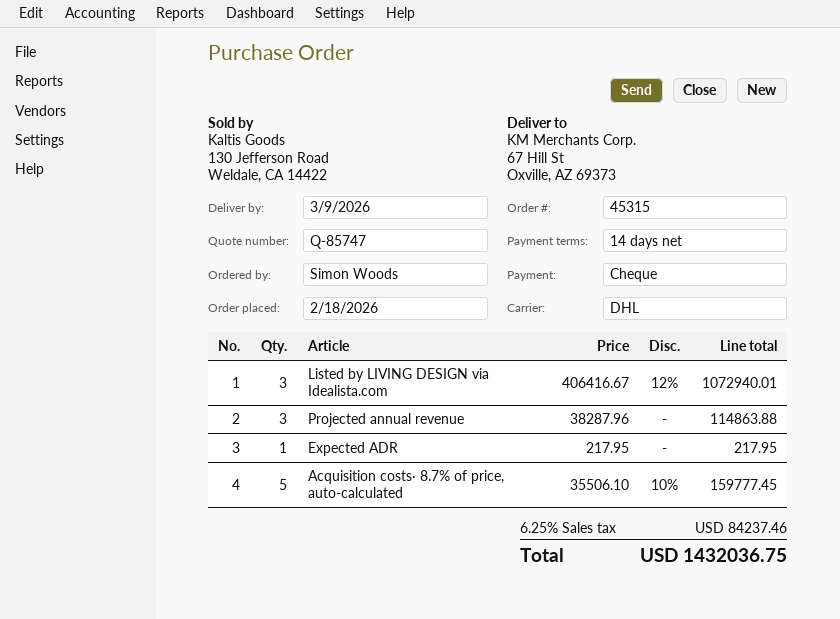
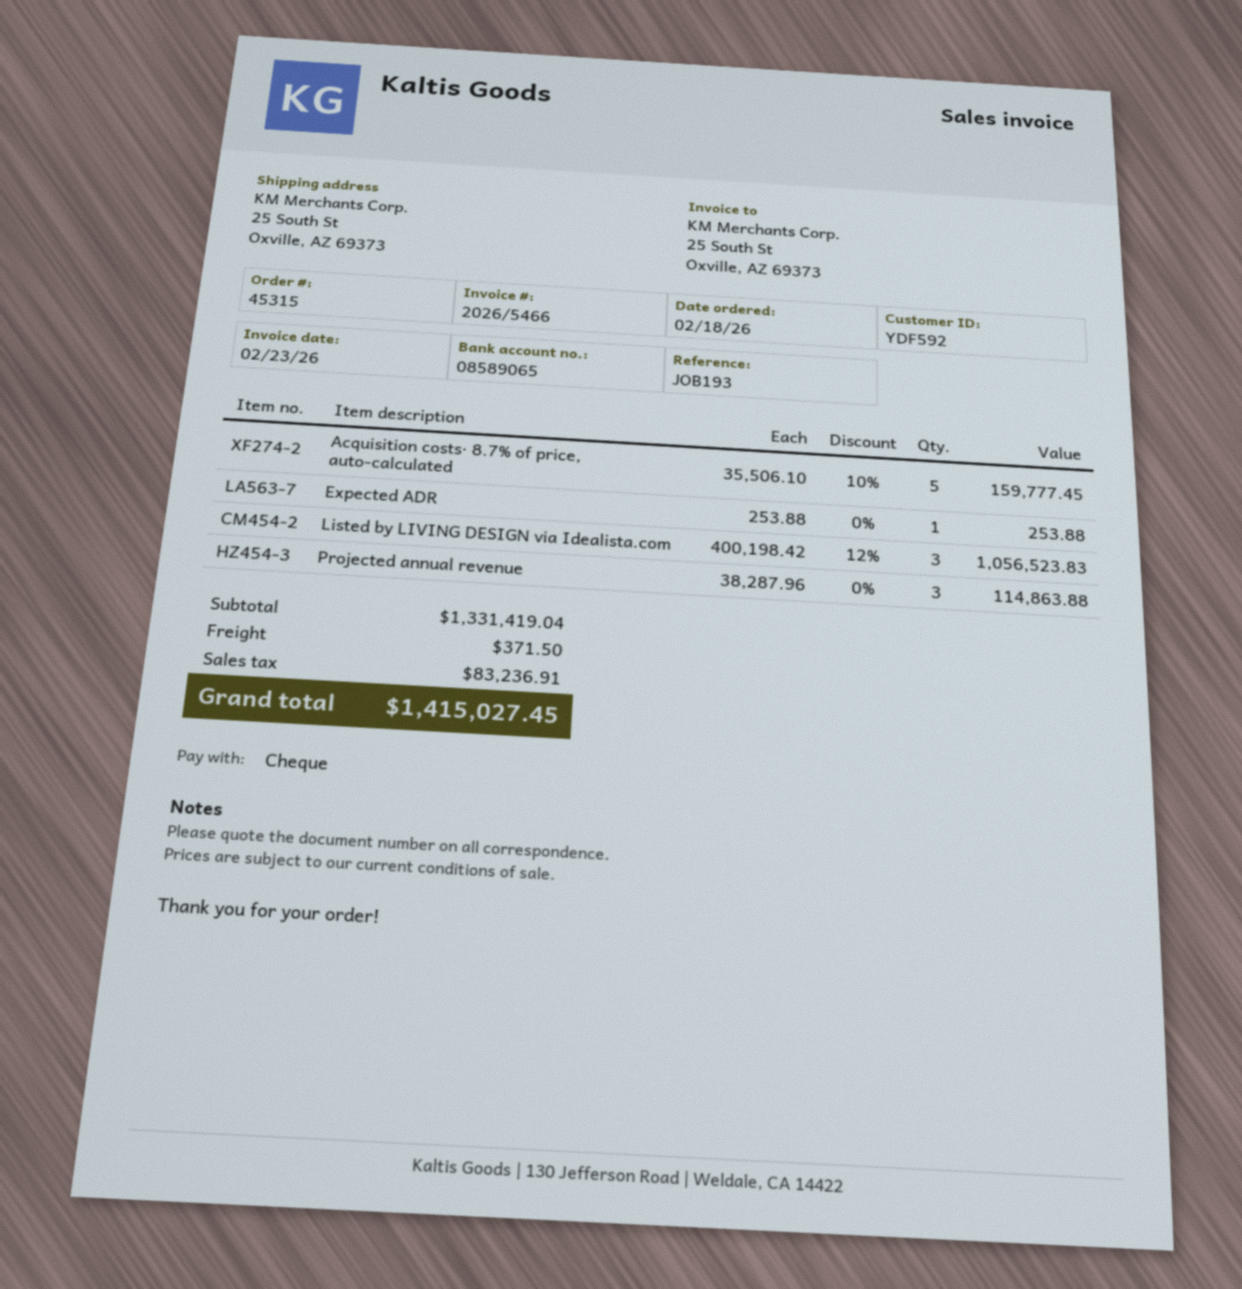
ship to: 67 Hill St, Oxville, AZ 69373 -> 25 South St, Oxville, AZ 69373
Listed by LIVING DESIGN via Idealista.com: 3 x 406416.67 - 12% = 1072940.01 -> 3 x 400198.42 - 12% = 1056523.83
Expected ADR: 1 x 217.95 = 217.95 -> 1 x 253.88 = 253.88
shipping: none -> 371.50
tax: 84237.46 -> 83236.91
total: 1432036.75 -> 1415027.45

